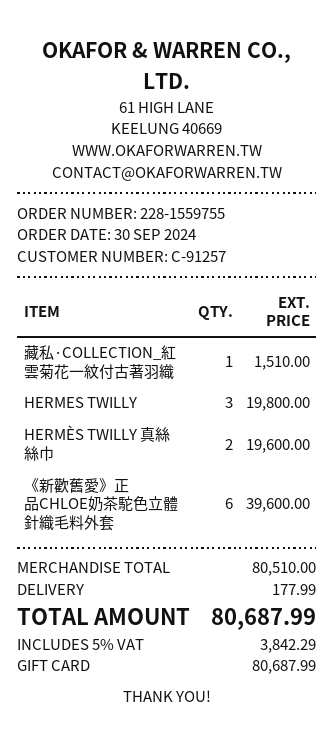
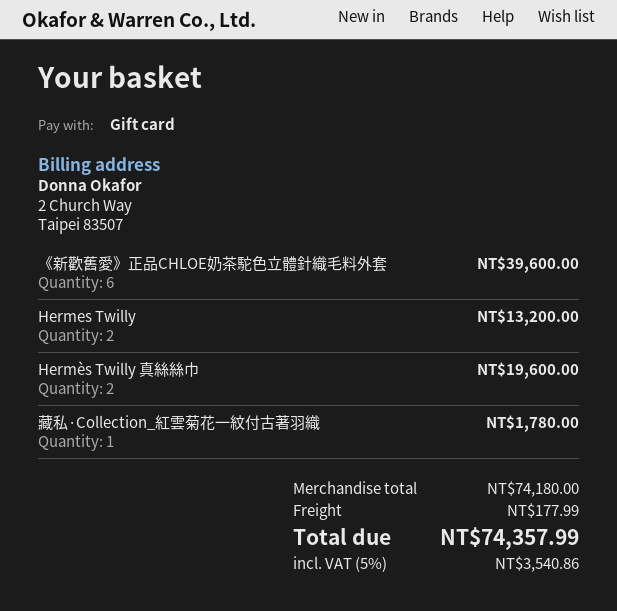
藏私·COLLECTION_紅雲菊花一紋付古著羽織: 1 for 1510.00 -> 1 for 1780.00
HERMES TWILLY: 3 for 19800.00 -> 2 for 13200.00
subtotal: 80510.00 -> 74180.00
tax: 5% = 3842.29 -> 5% = 3540.86
total: 80687.99 -> 74357.99

